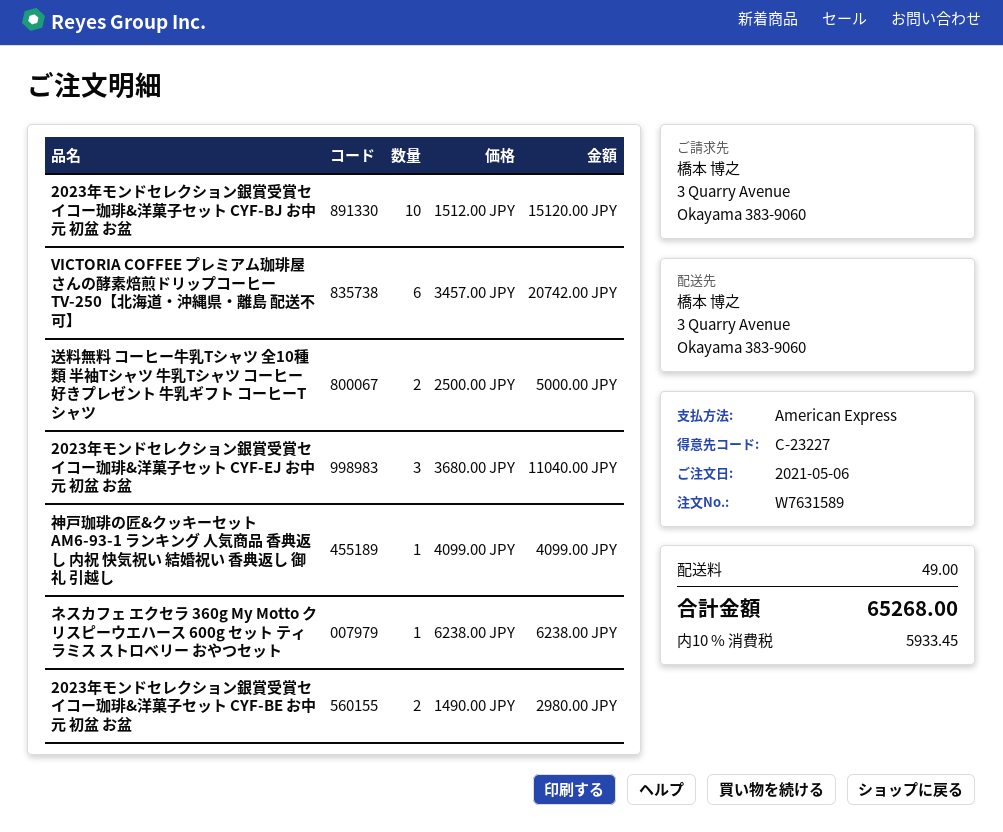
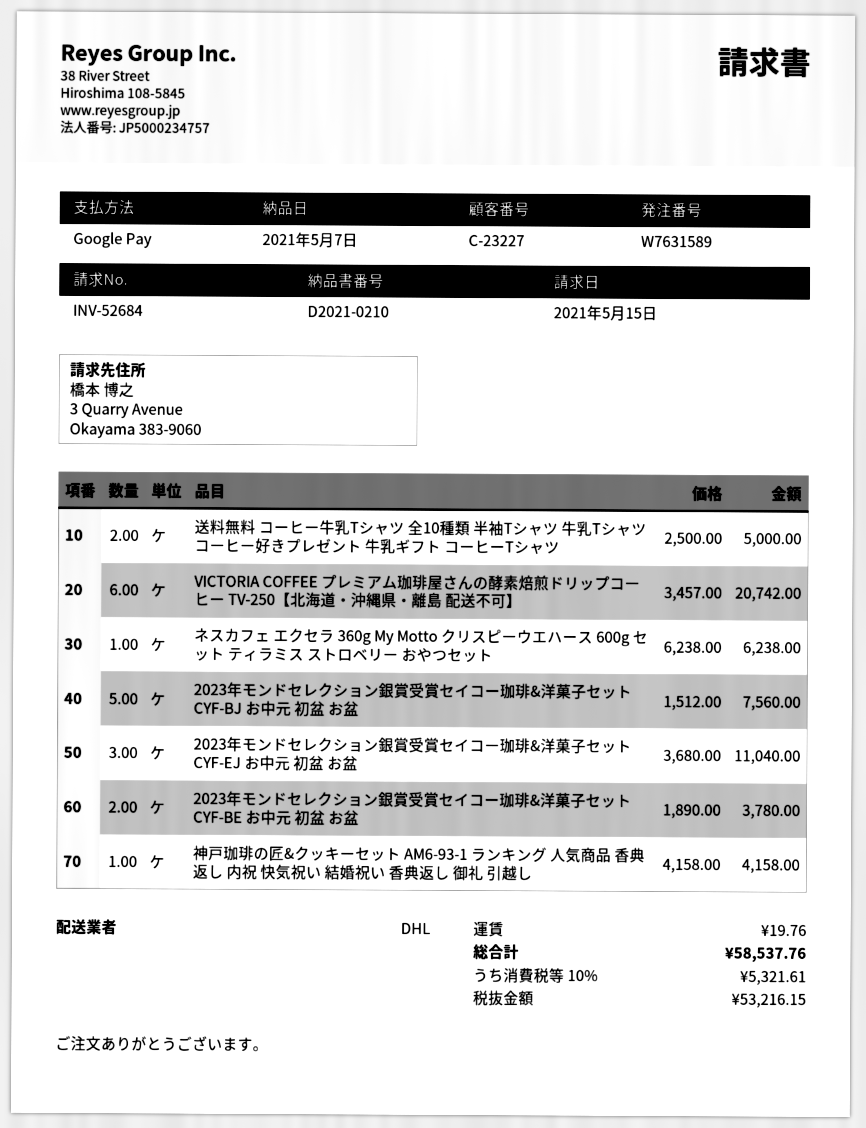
payment method: American Express -> Google Pay
2023年モンドセレクション銀賞受賞セイコー珈琲&洋菓子セット CYF-BJ お中元 初盆 お盆: 10 x 1512.00 = 15120.00 -> 5 x 1512.00 = 7560.00
神戸珈琲の匠&クッキーセット AM6-93-1 ランキング 人気商品 香典返し 内祝 快気祝い 結婚祝い 香典返し 御礼 引越し: 1 x 4099.00 = 4099.00 -> 1 x 4158.00 = 4158.00
2023年モンドセレクション銀賞受賞セイコー珈琲&洋菓子セット CYF-BE お中元 初盆 お盆: 2 x 1490.00 = 2980.00 -> 2 x 1890.00 = 3780.00
shipping: 49.00 -> 19.76
tax: 10% = 5933.45 -> 10% = 5321.61
total: 65268.00 -> 58537.76

